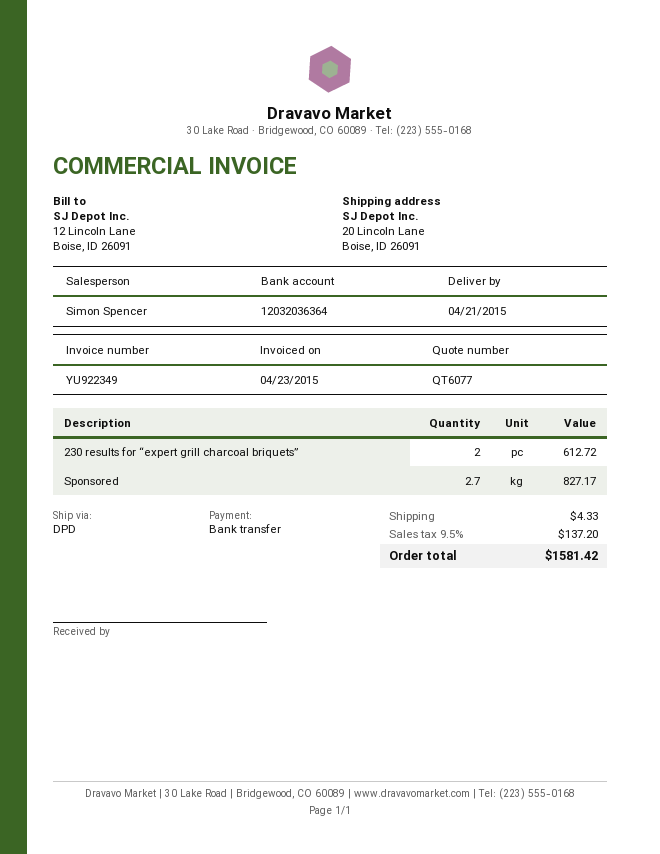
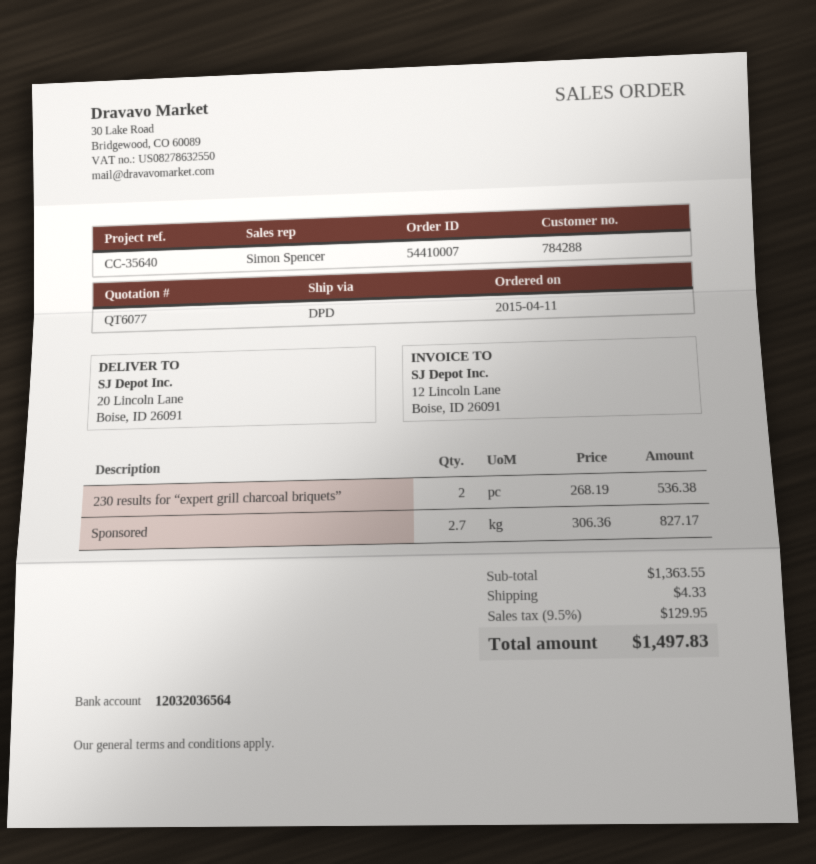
bank account: 12032036364 -> 12032036564
230 results for “expert grill charcoal briquets”: 2 for 612.72 -> 2 for 536.38
tax: 9.5% = 137.20 -> 9.5% = 129.95
total: 1581.42 -> 1497.83

